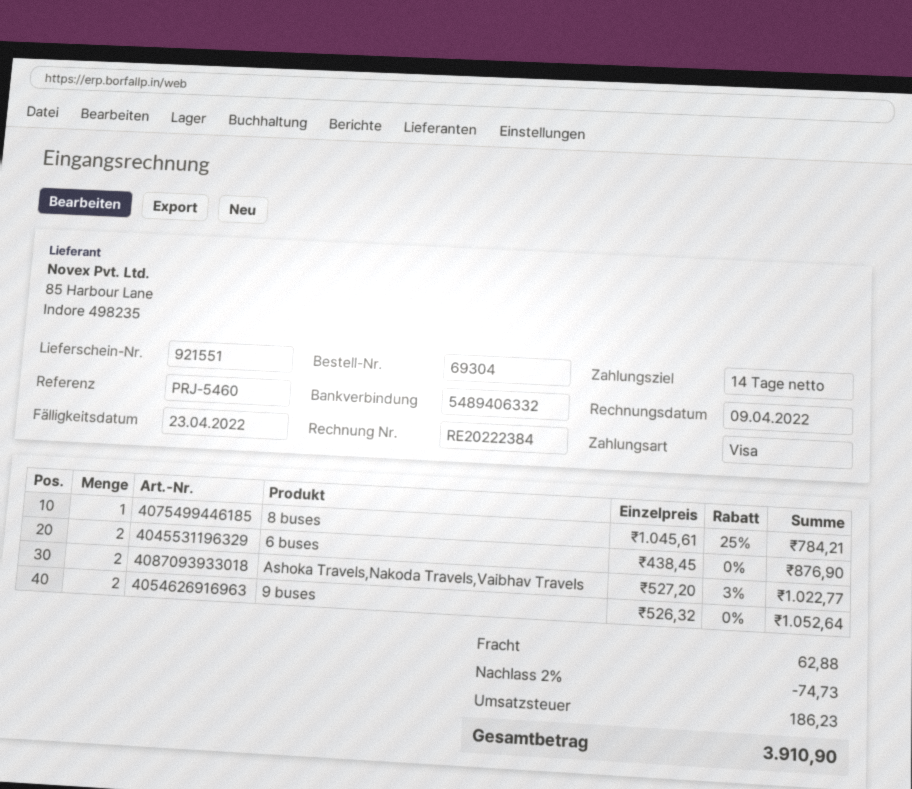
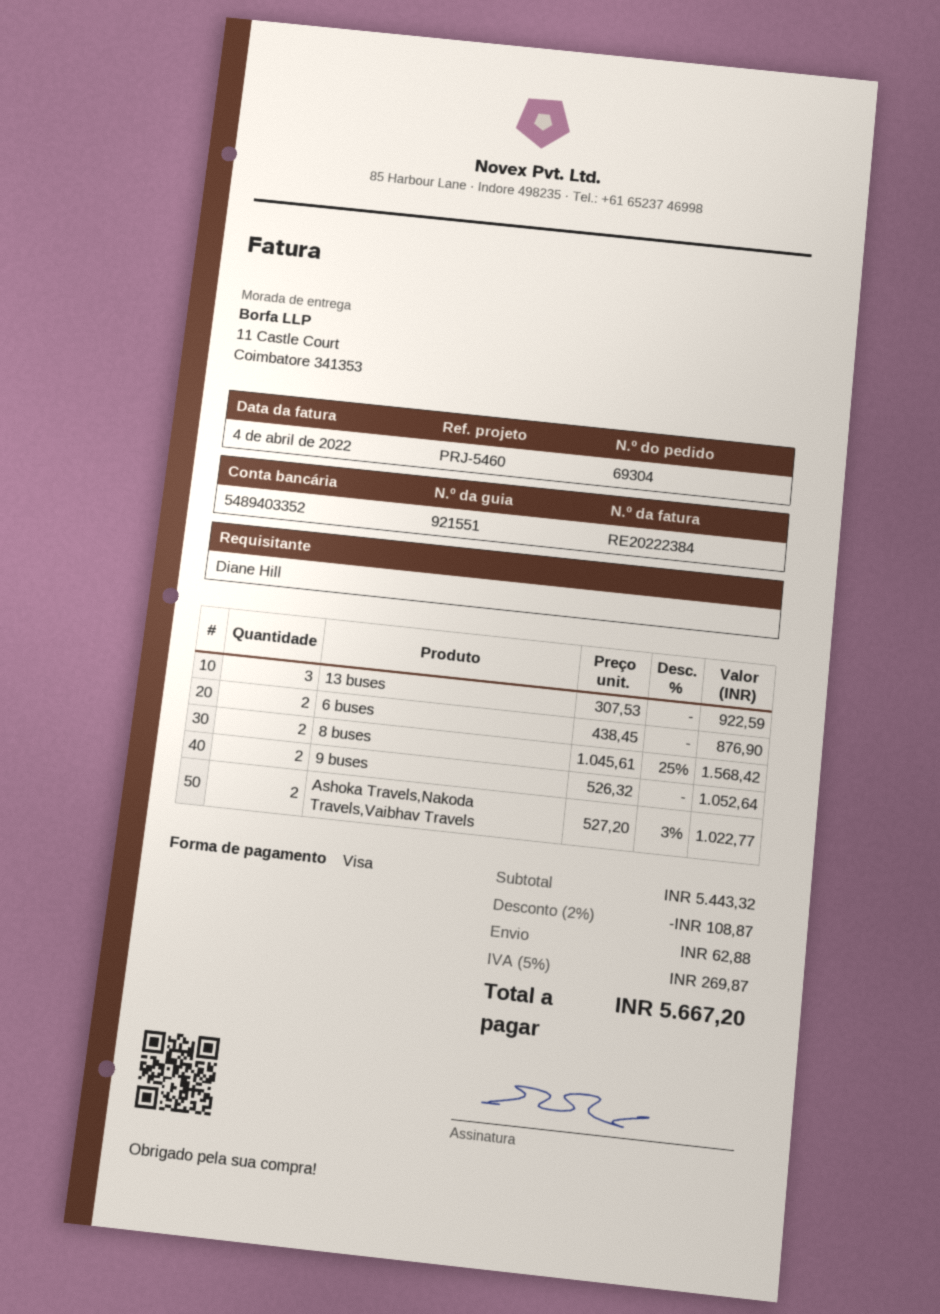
invoice date: 2022-04-09 -> 2022-04-04
bank account: 5489406332 -> 5489403352
8 buses: 1 x 1045.61 - 25% = 784.21 -> 2 x 1045.61 - 25% = 1568.42
13 buses: none -> 3 x 307.53 = 922.59
discount: 2% = 74.73 -> 2% = 108.87
tax: 186.23 -> 269.87
total: 3910.90 -> 5667.20

